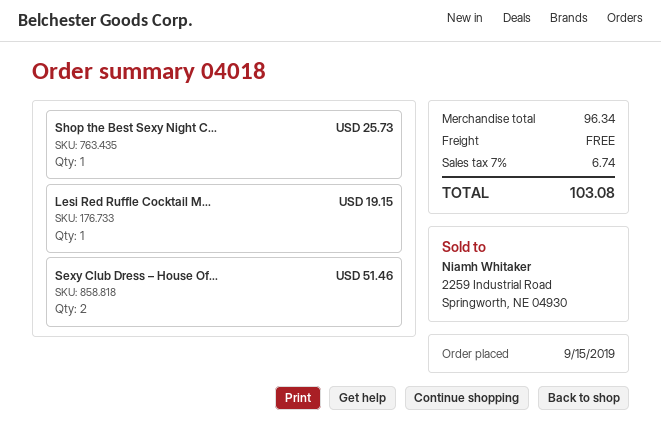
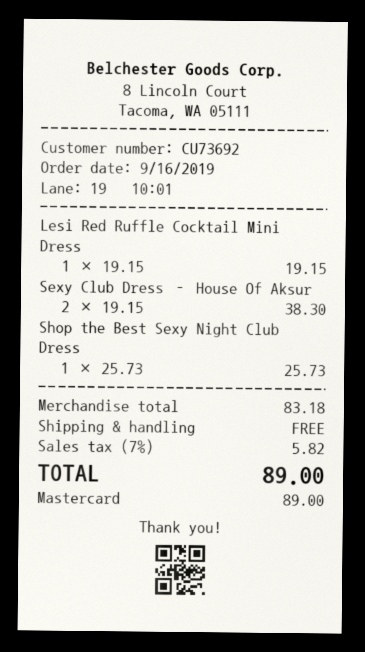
order date: 2019-09-15 -> 2019-09-16
Sexy Club Dress – House Of...: 2 for 51.46 -> 2 for 38.30
subtotal: 96.34 -> 83.18
tax: 7% = 6.74 -> 7% = 5.82
total: 103.08 -> 89.00

